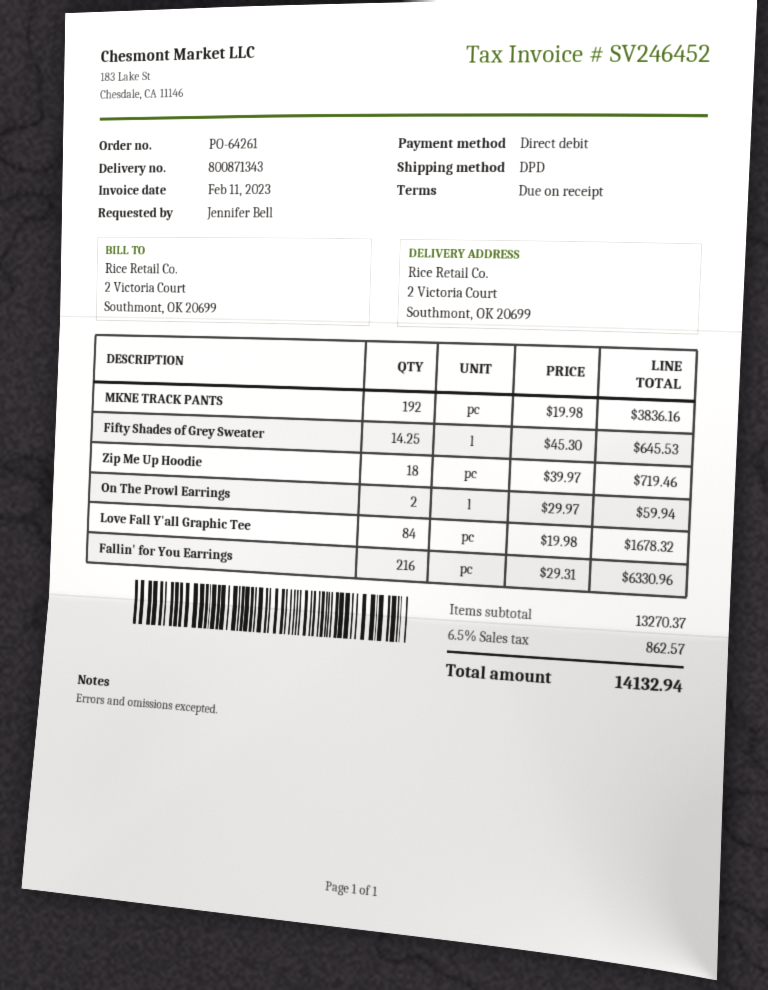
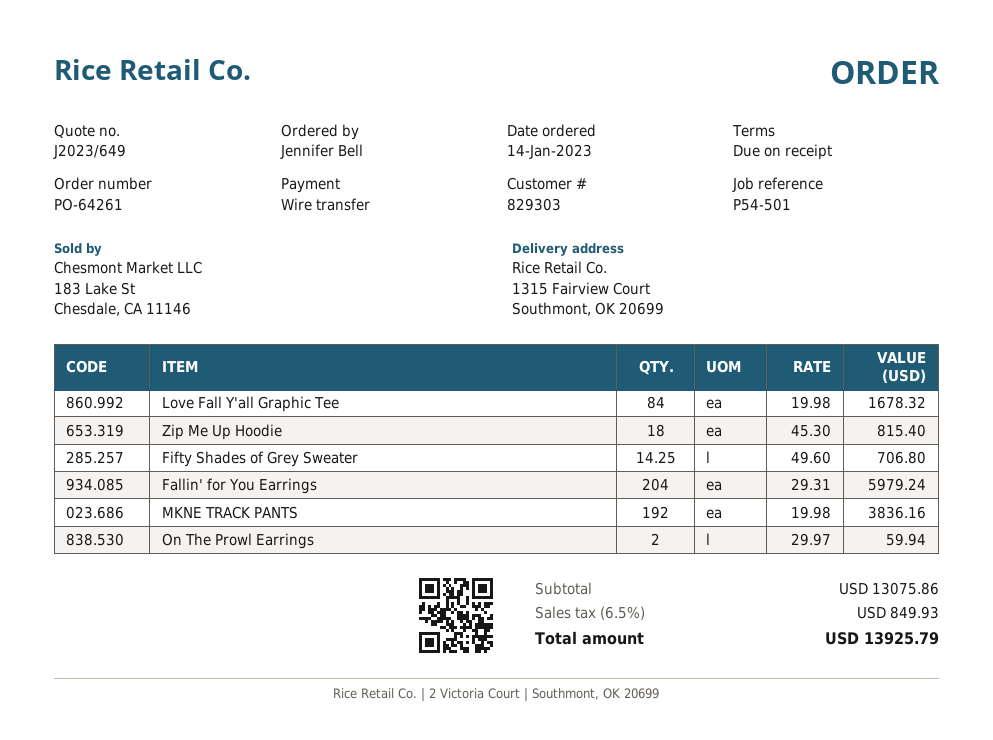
payment method: direct debit -> bank transfer
ship to: 2 Victoria Court, Southmont, OK 20699 -> 1315 Fairview Court, Southmont, OK 20699
Fifty Shades of Grey Sweater: 14.25 x 45.30 = 645.53 -> 14.25 x 49.60 = 706.80
Zip Me Up Hoodie: 18 x 39.97 = 719.46 -> 18 x 45.30 = 815.40
Fallin' for You Earrings: 216 x 29.31 = 6330.96 -> 204 x 29.31 = 5979.24
subtotal: 13270.37 -> 13075.86
tax: 6.5% = 862.57 -> 6.5% = 849.93
total: 14132.94 -> 13925.79

